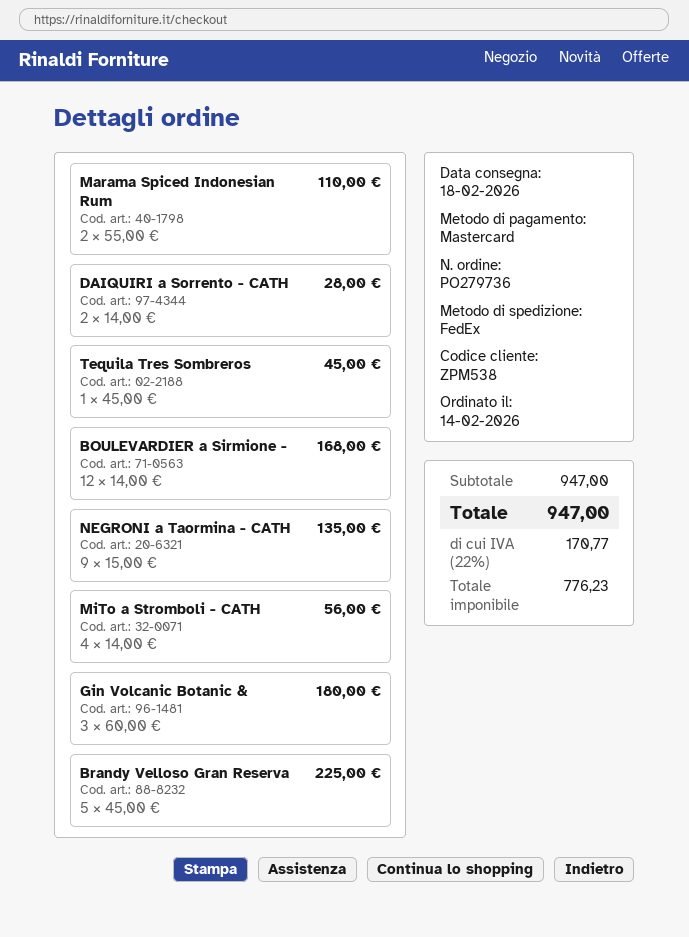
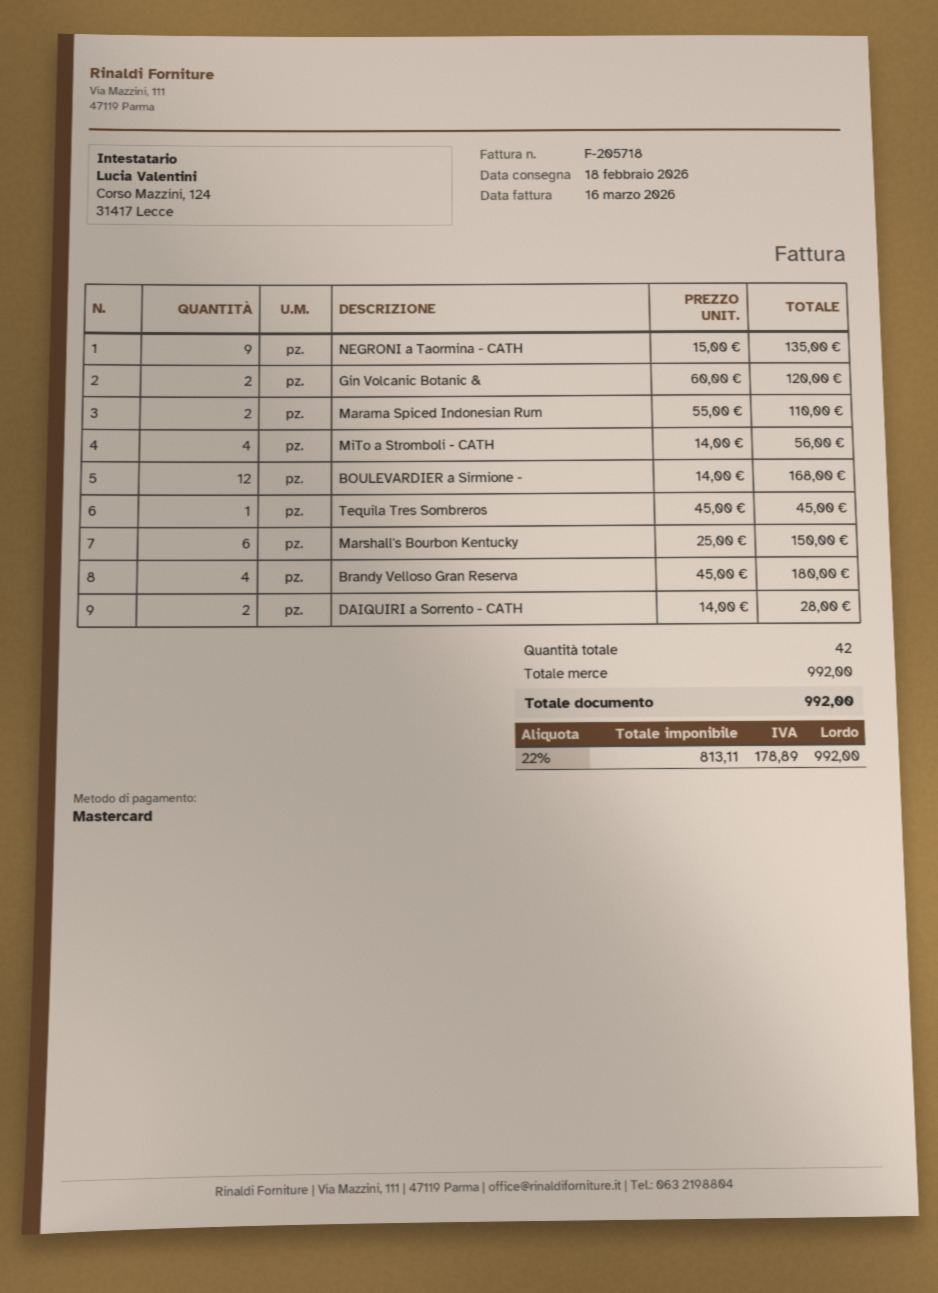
Gin Volcanic Botanic &: 3 x 60.00 = 180.00 -> 2 x 60.00 = 120.00
Brandy Velloso Gran Reserva: 5 x 45.00 = 225.00 -> 4 x 45.00 = 180.00
Marshall's Bourbon Kentucky: none -> 6 x 25.00 = 150.00
subtotal: 947.00 -> 992.00
net: 776.23 -> 813.11
tax: 22% = 170.77 -> 22% = 178.89
total: 947.00 -> 992.00

